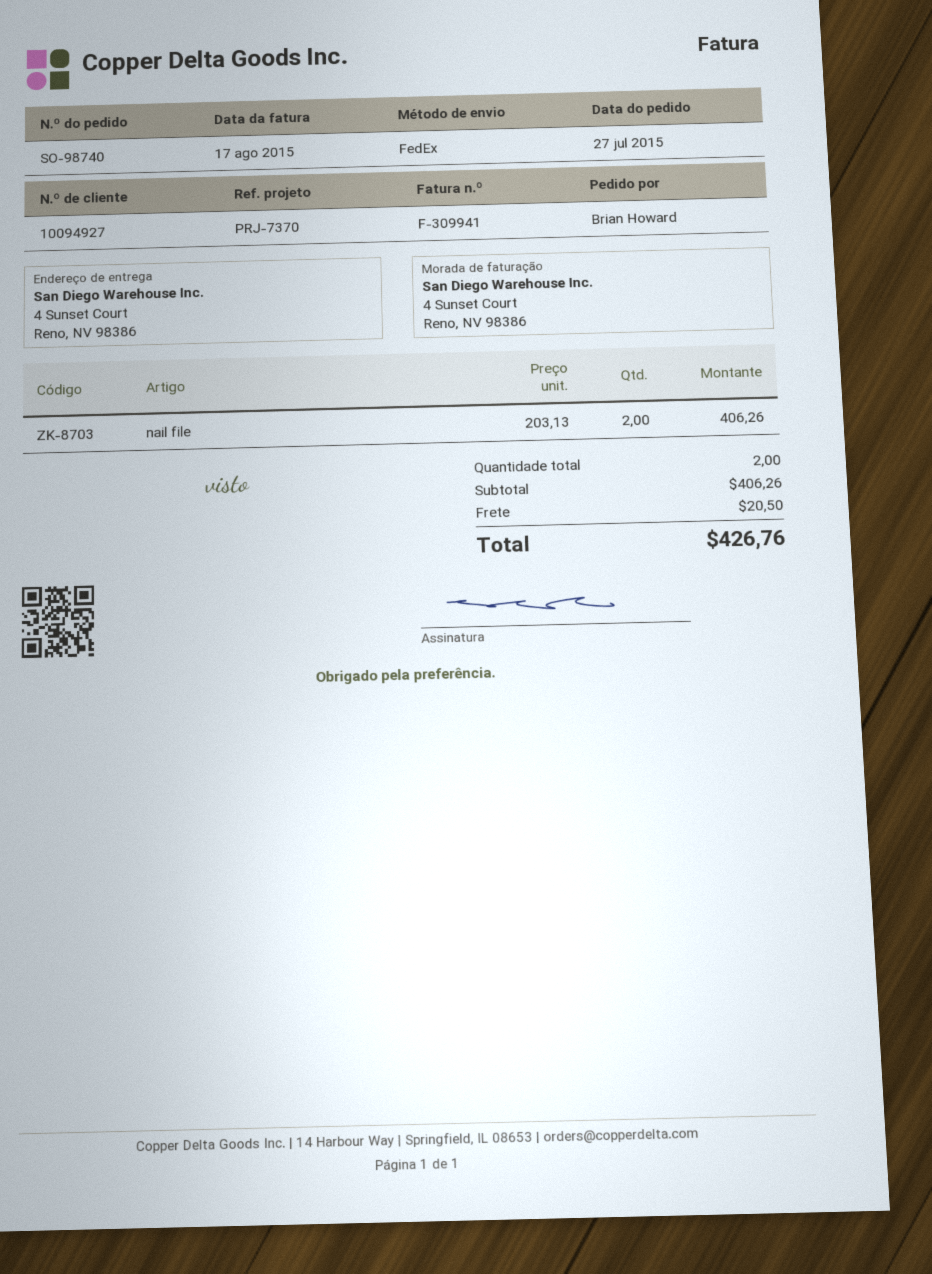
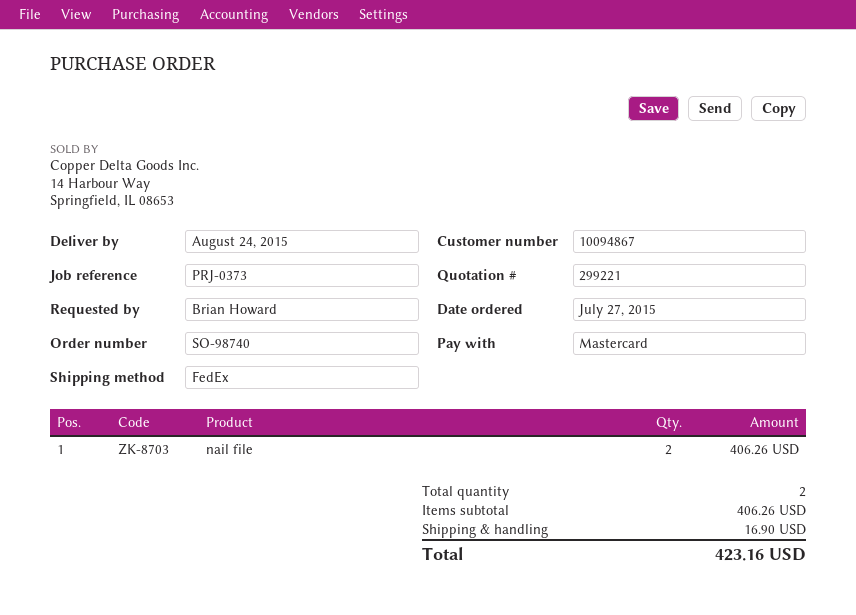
customer number: 10094927 -> 10094867
reference: PRJ-7370 -> PRJ-0373
shipping: 20.50 -> 16.90
total: 426.76 -> 423.16

